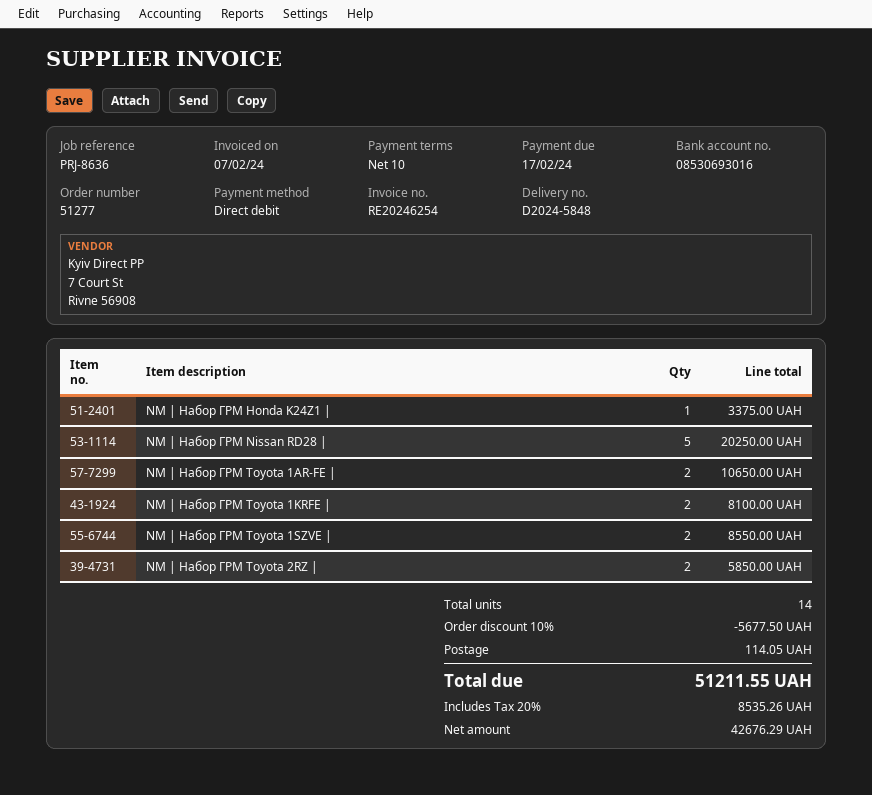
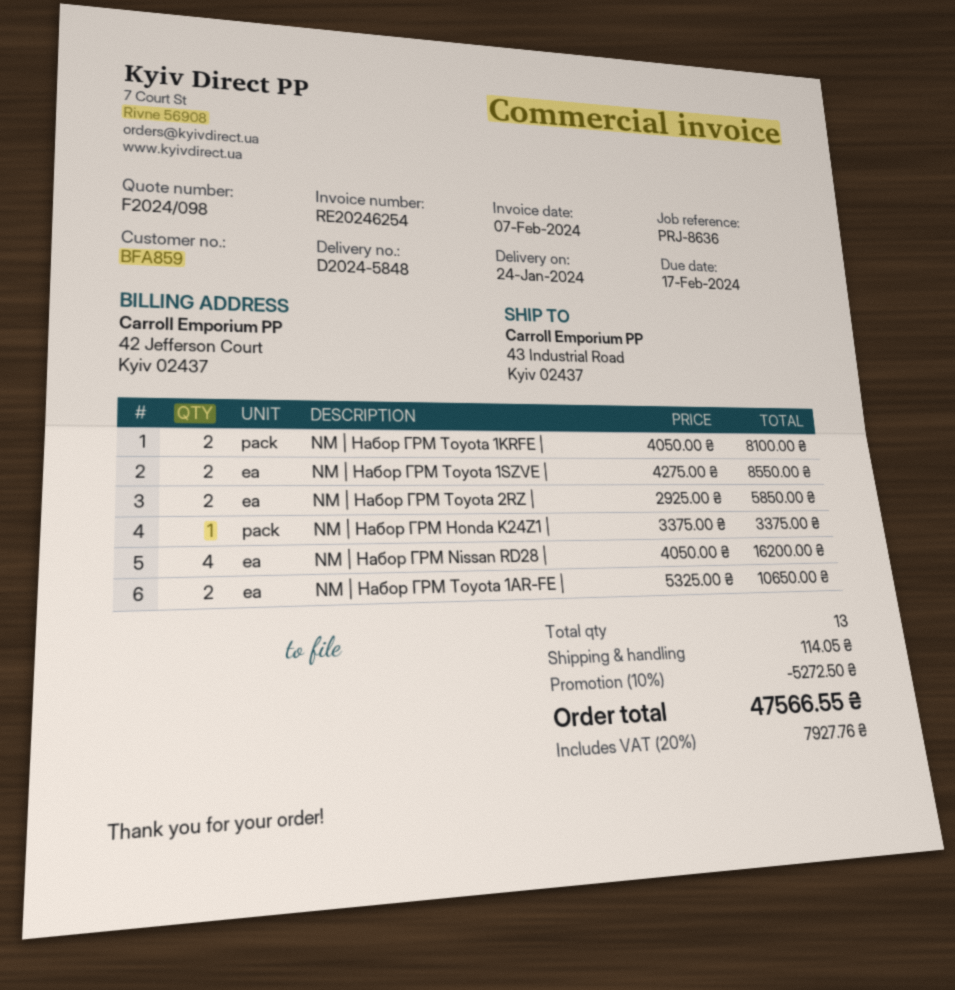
NM | Набор ГРМ Nissan RD28 |: 5 for 20250.00 -> 4 for 16200.00
total quantity: 14 -> 13
discount: 10% = 5677.50 -> 10% = 5272.50
tax: 20% = 8535.26 -> 20% = 7927.76
total: 51211.55 -> 47566.55

